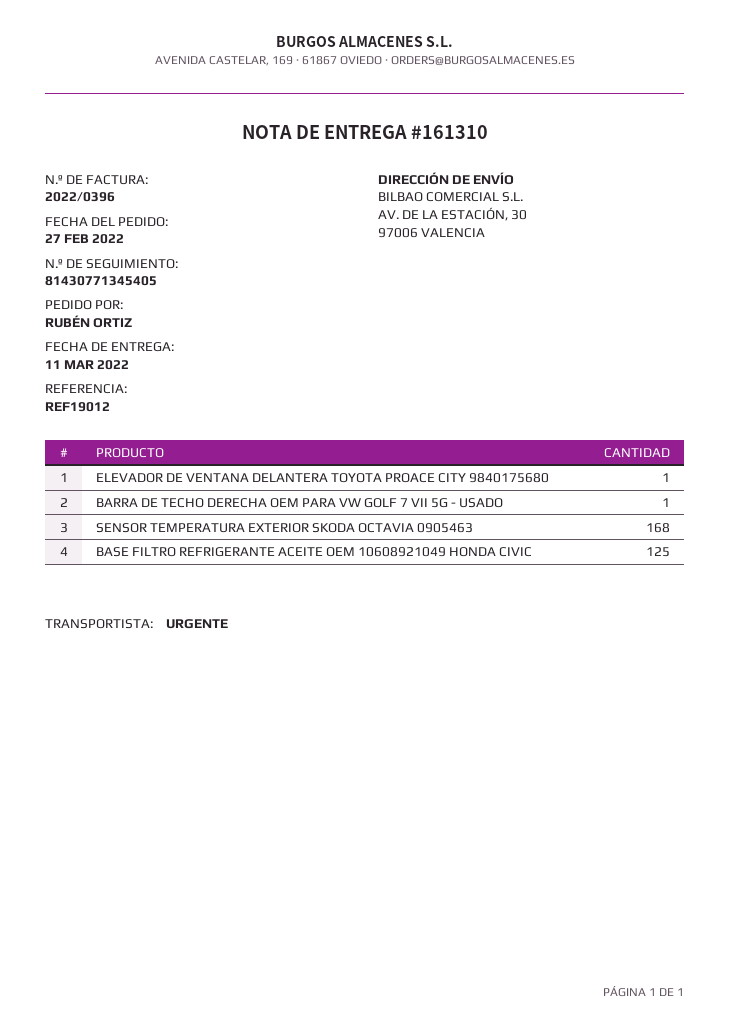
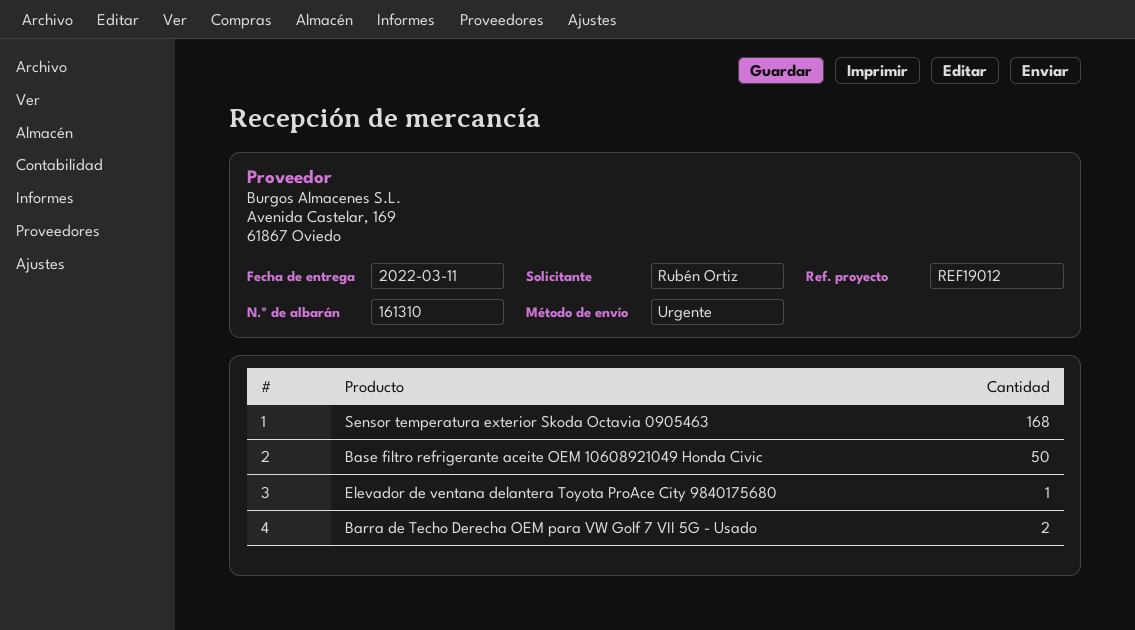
BARRA DE TECHO DERECHA OEM PARA VW GOLF 7 VII 5G - USADO: 1 -> 2
BASE FILTRO REFRIGERANTE ACEITE OEM 10608921049 HONDA CIVIC: 125 -> 50

